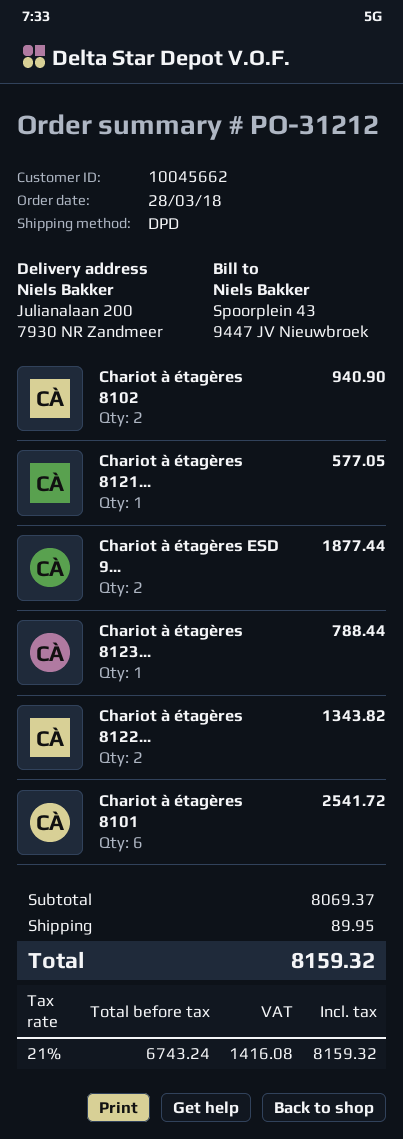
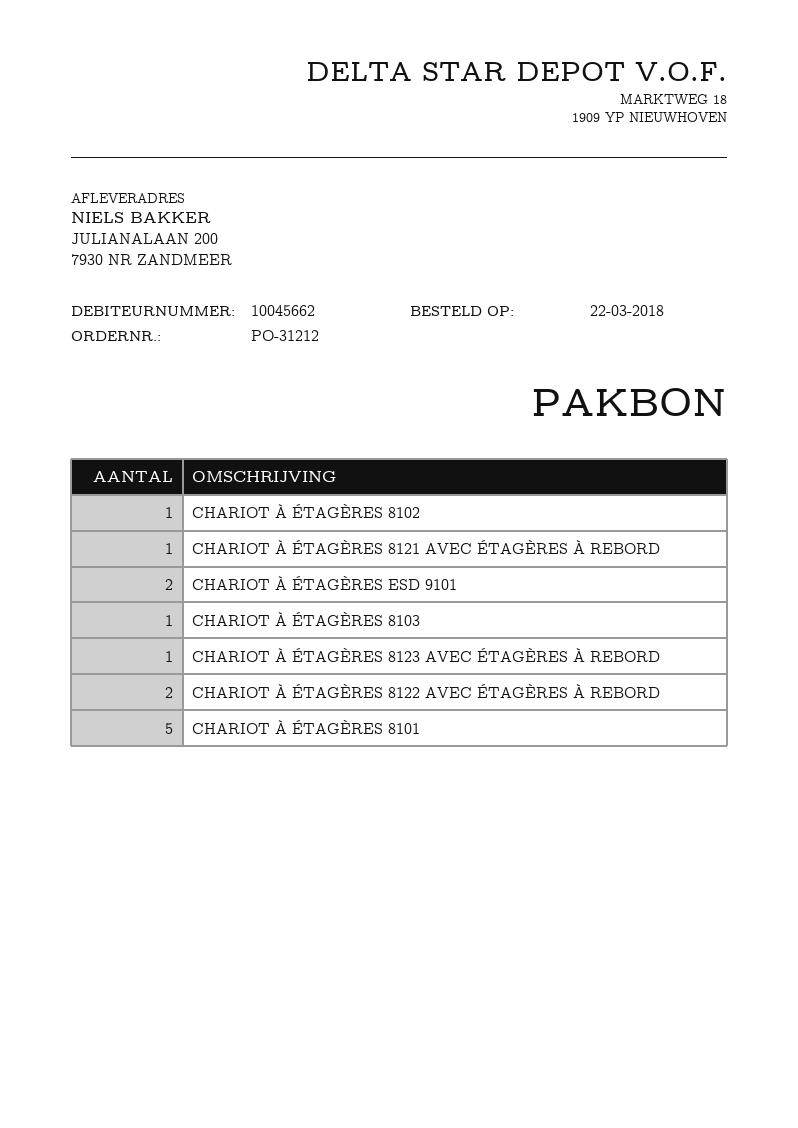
order date: 2018-03-28 -> 2018-03-22
Chariot à étagères 8102: 2 -> 1
Chariot à étagères 8101: 6 -> 5
CHARIOT À ÉTAGÈRES 8103: none -> 1

